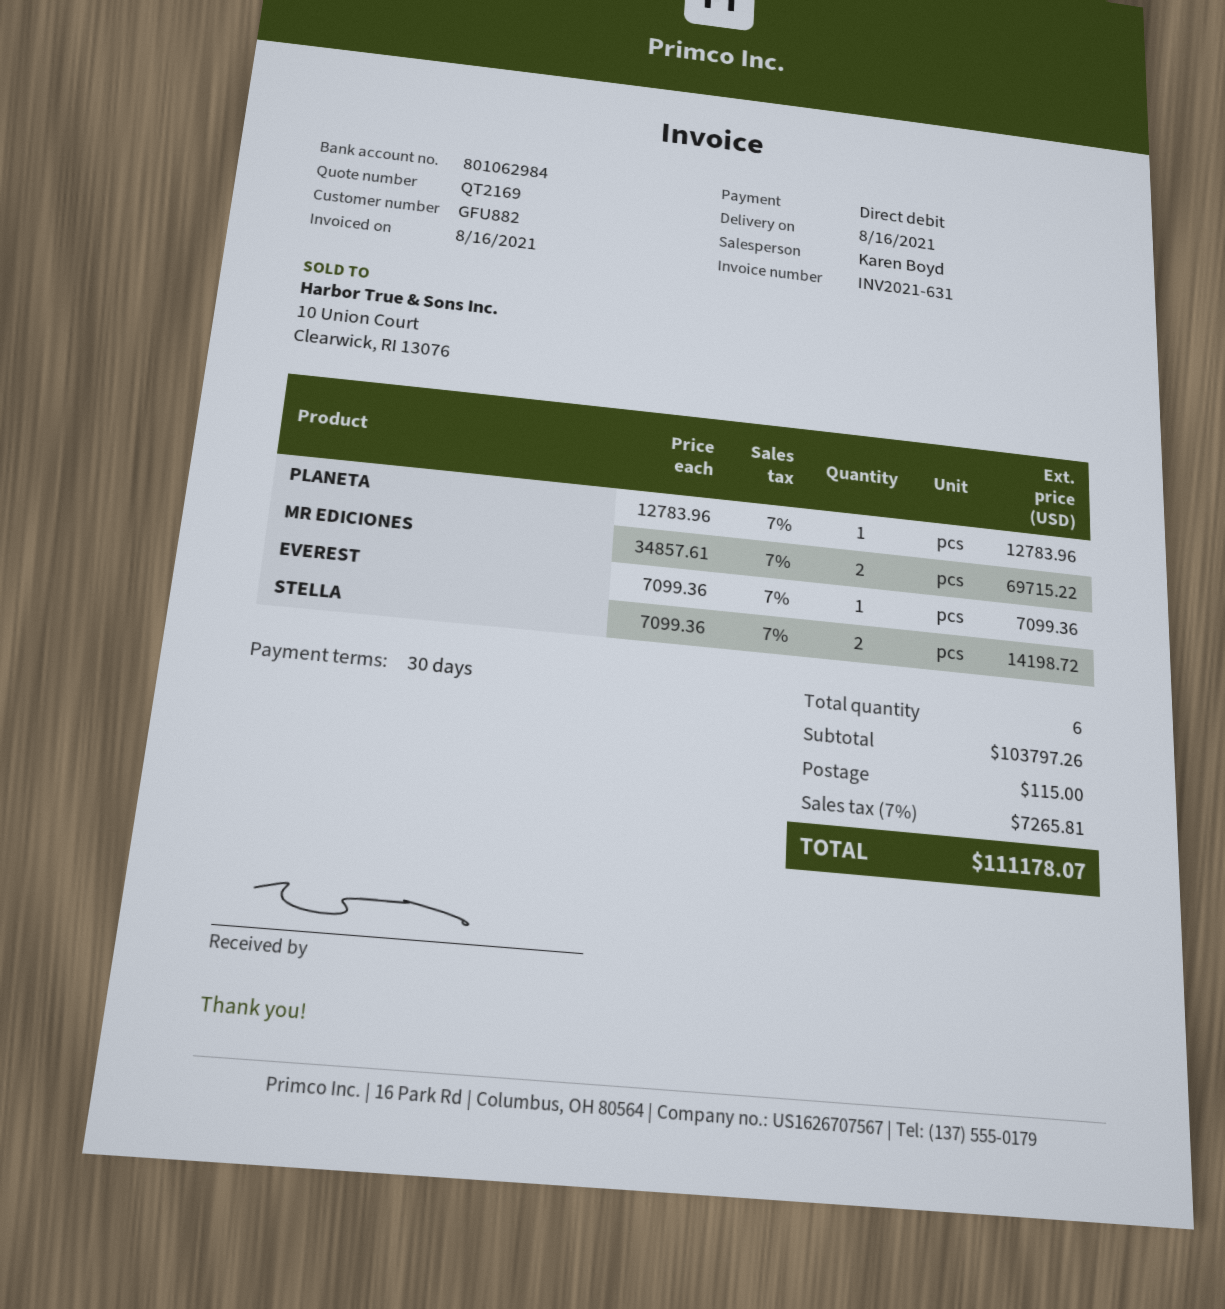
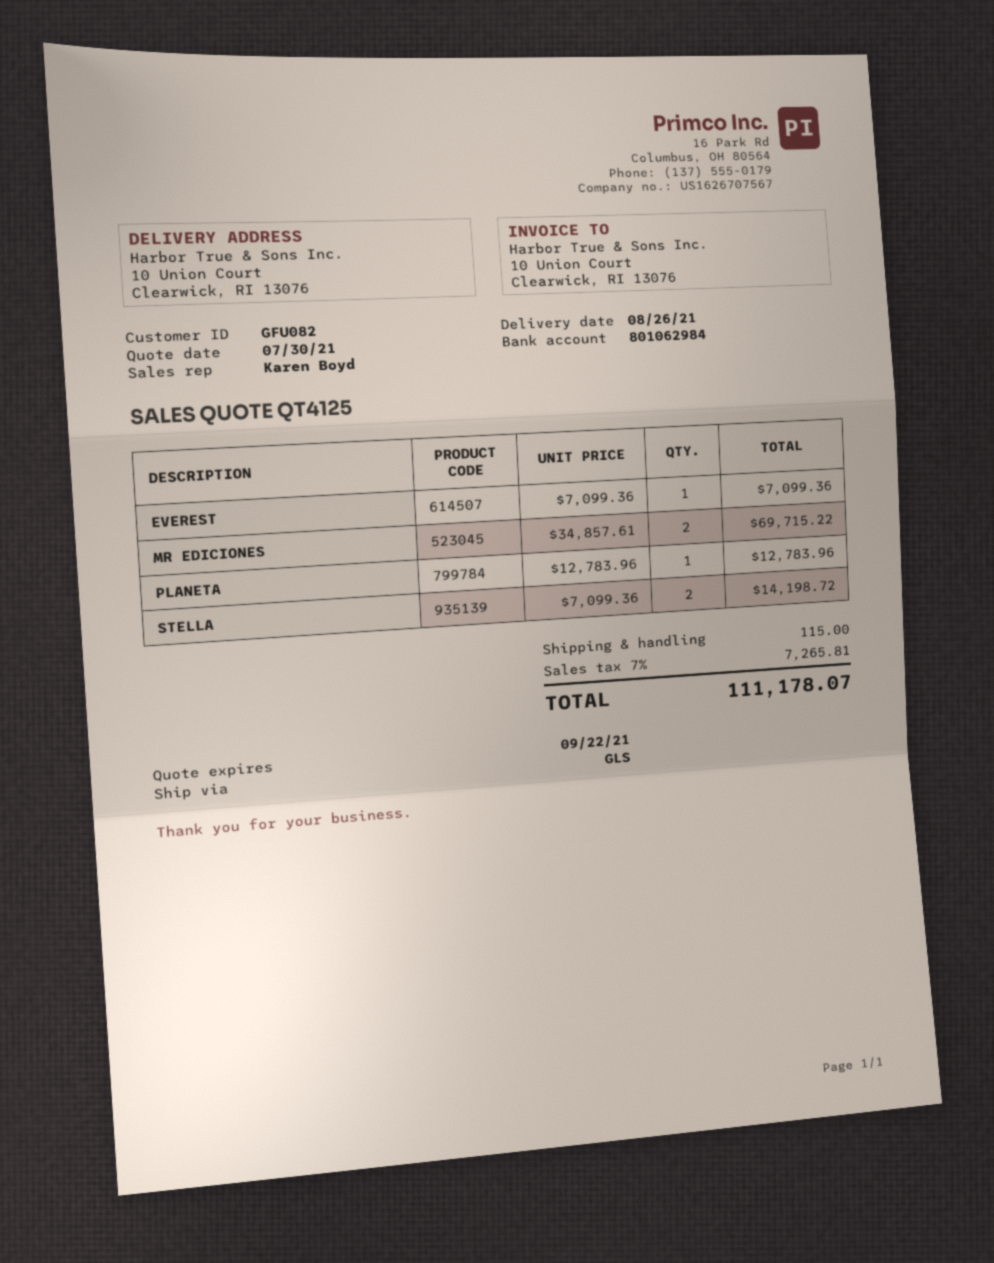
quote number: QT2169 -> QT4125
delivery date: 2021-08-16 -> 2021-08-26
customer number: GFU882 -> GFU082

